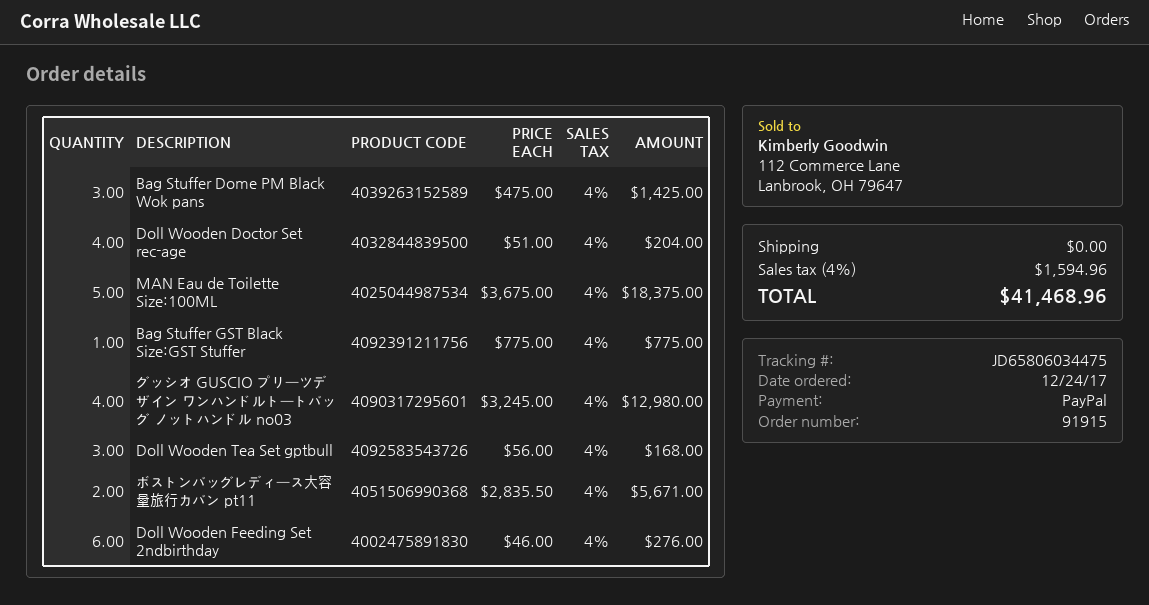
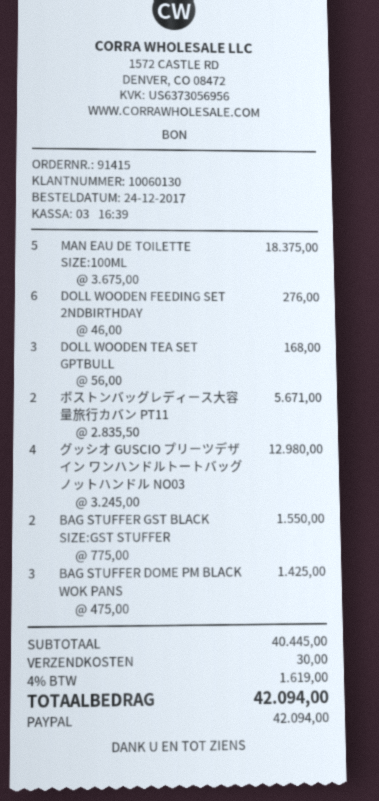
order number: 91915 -> 91415
Doll Wooden Doctor Set rec-age: 4 x 51.00 = 204.00 -> none
Bag Stuffer GST Black Size:GST Stuffer: 1 x 775.00 = 775.00 -> 2 x 775.00 = 1550.00
shipping: 0.00 -> 30.00
tax: 4% = 1594.96 -> 4% = 1619.00
total: 41468.96 -> 42094.00

